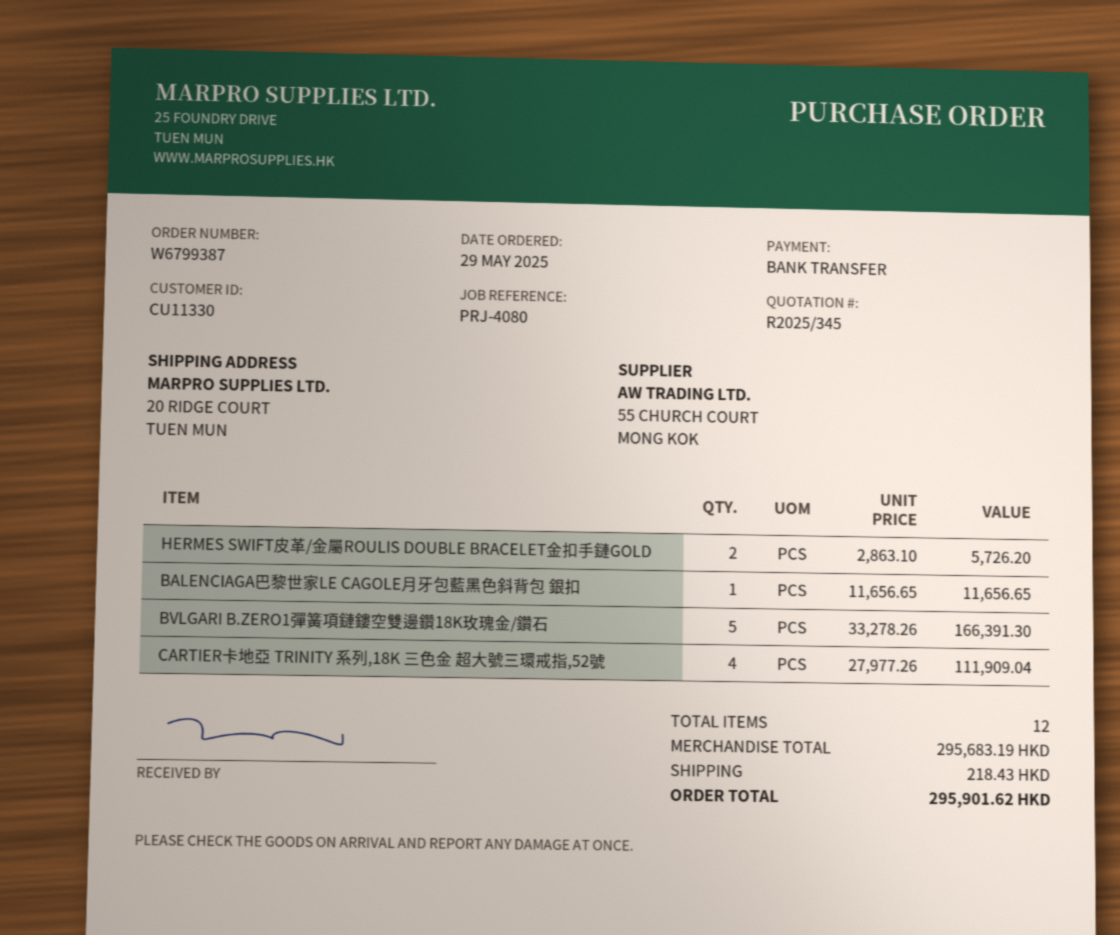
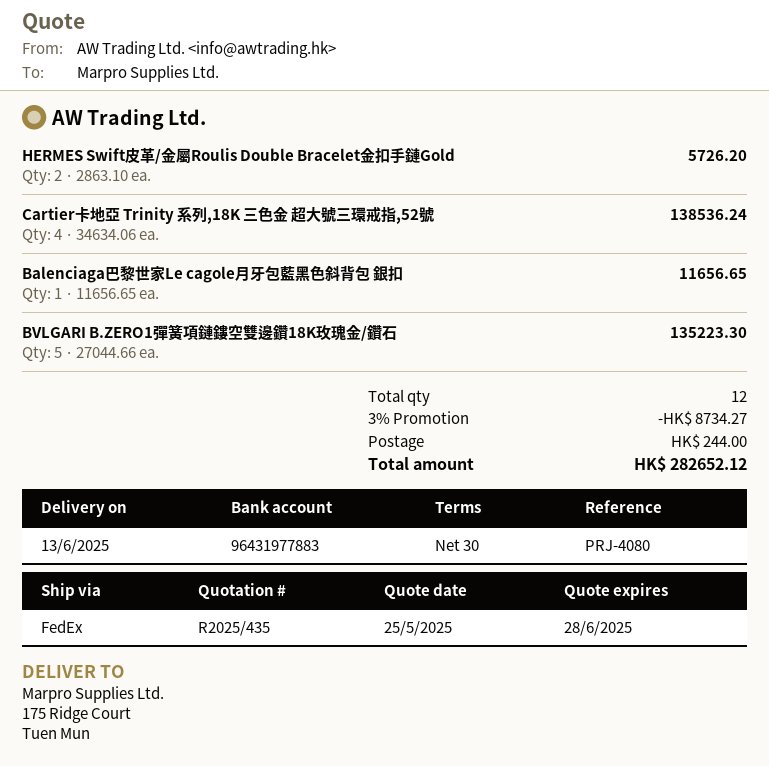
quote number: R2025/345 -> R2025/435
ship to: 20 RIDGE COURT, TUEN MUN -> 175 Ridge Court, Tuen Mun
BVLGARI B.ZERO1彈簧項鏈鏤空雙邊鑽18K玫瑰金/鑽石: 5 x 33278.26 = 166391.30 -> 5 x 27044.66 = 135223.30
CARTIER卡地亞 TRINITY 系列,18K 三色金 超大號三環戒指,52號: 4 x 27977.26 = 111909.04 -> 4 x 34634.06 = 138536.24
discount: none -> 3% = 8734.27
shipping: 218.43 -> 244.00
total: 295901.62 -> 282652.12

